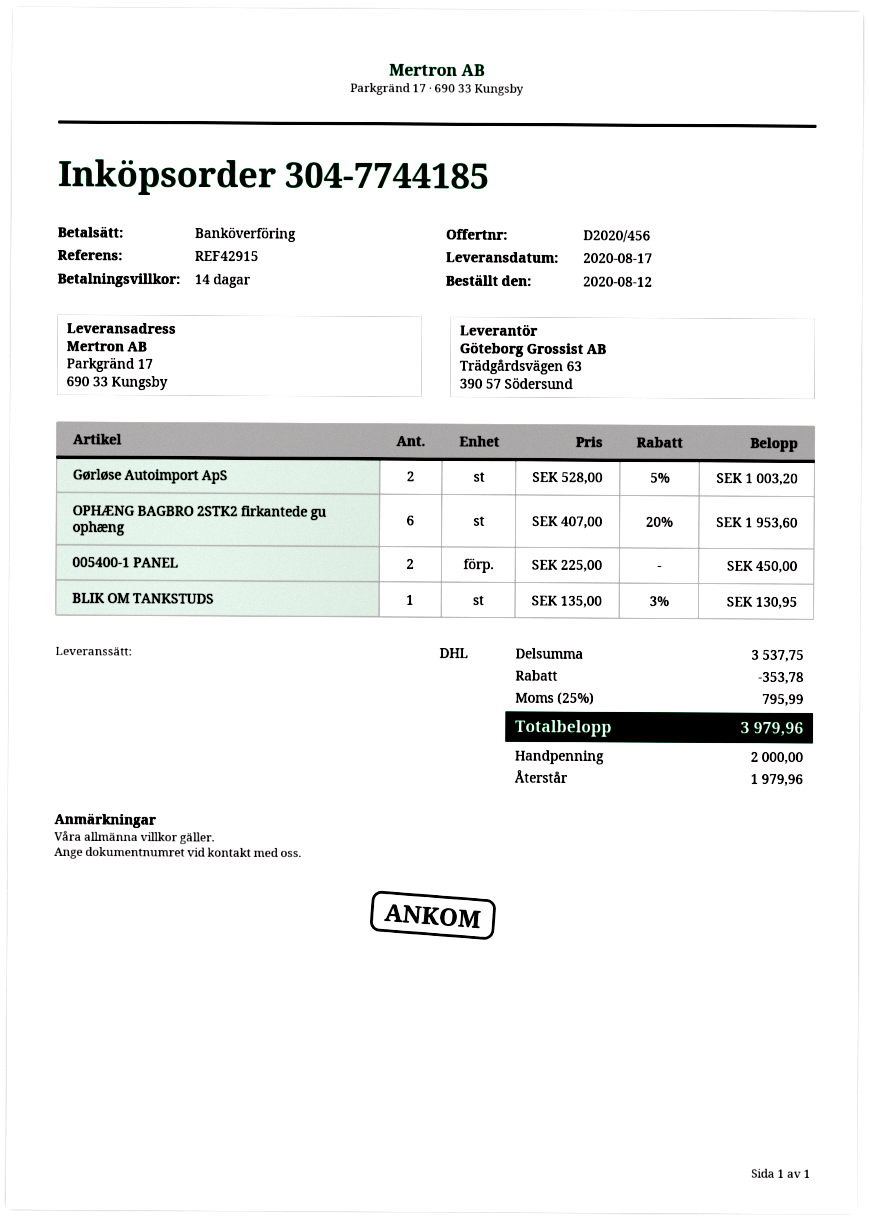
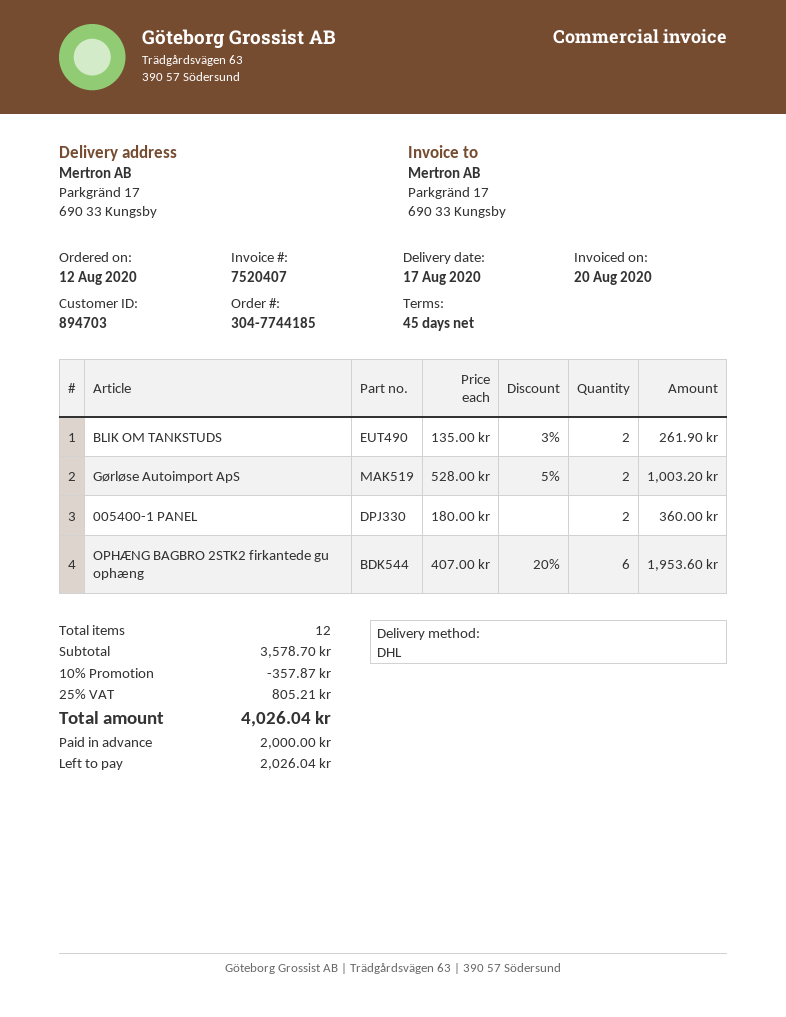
payment terms: 14 days -> 45 days
005400-1 PANEL: 2 x 225.00 = 450.00 -> 2 x 180.00 = 360.00
BLIK OM TANKSTUDS: 1 x 135.00 - 3% = 130.95 -> 2 x 135.00 - 3% = 261.90
subtotal: 3537.75 -> 3578.70
discount: 353.78 -> 357.87
tax: 25% = 795.99 -> 25% = 805.21
total: 3979.96 -> 4026.04
balance: 1979.96 -> 2026.04

